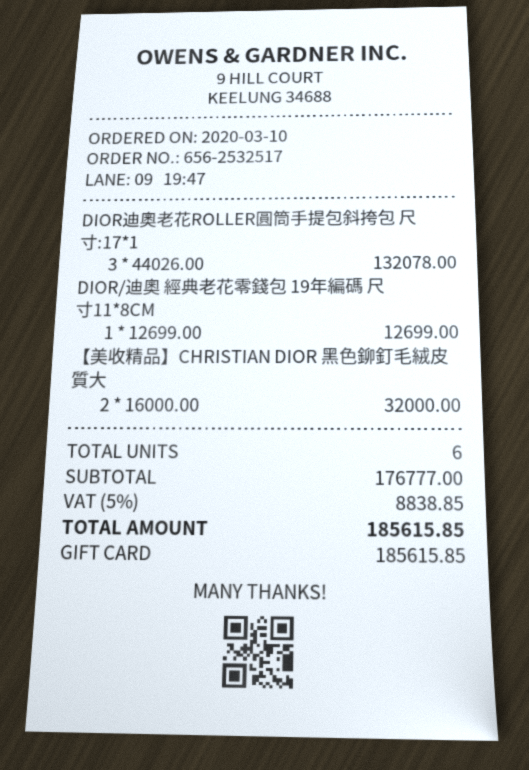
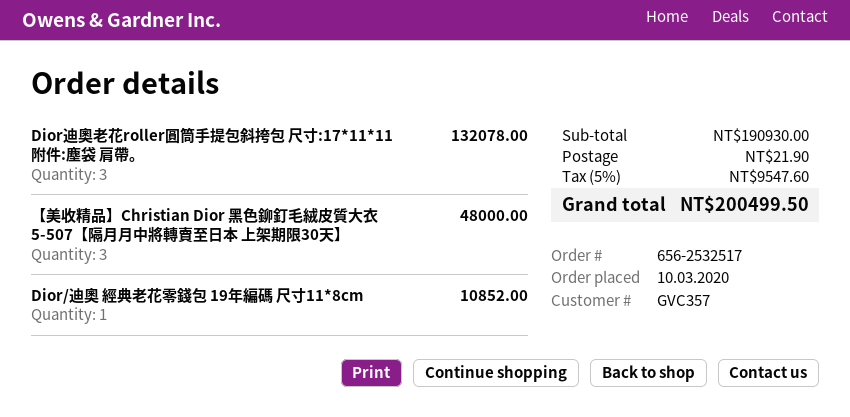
DIOR/迪奧 經典老花零錢包 19年編碼 尺寸11*8CM: 1 for 12699.00 -> 1 for 10852.00
【美收精品】CHRISTIAN DIOR 黑色鉚釘毛絨皮質大: 2 for 32000.00 -> 3 for 48000.00
subtotal: 176777.00 -> 190930.00
shipping: none -> 21.90
tax: 5% = 8838.85 -> 5% = 9547.60
total: 185615.85 -> 200499.50

